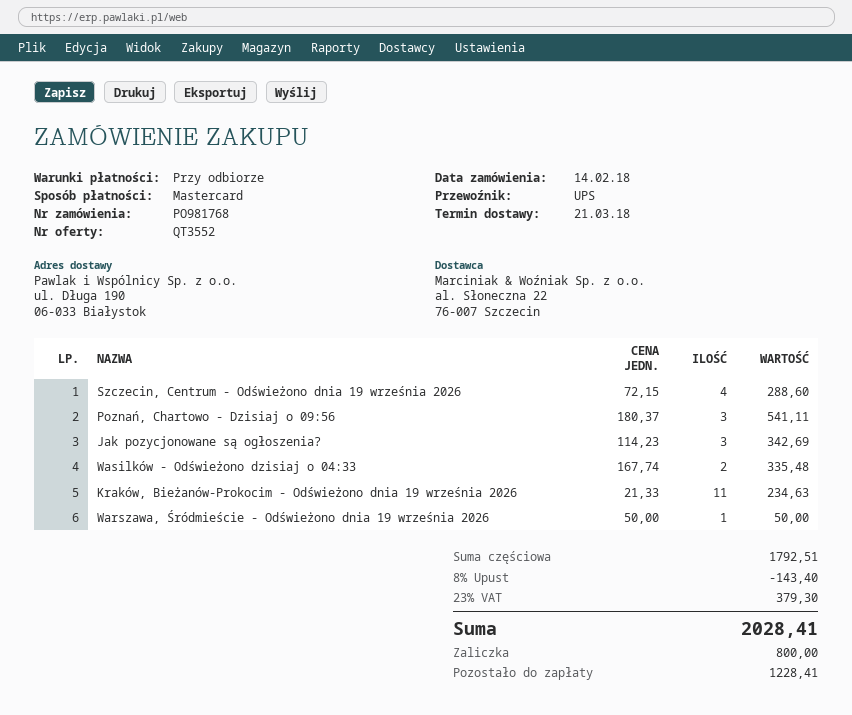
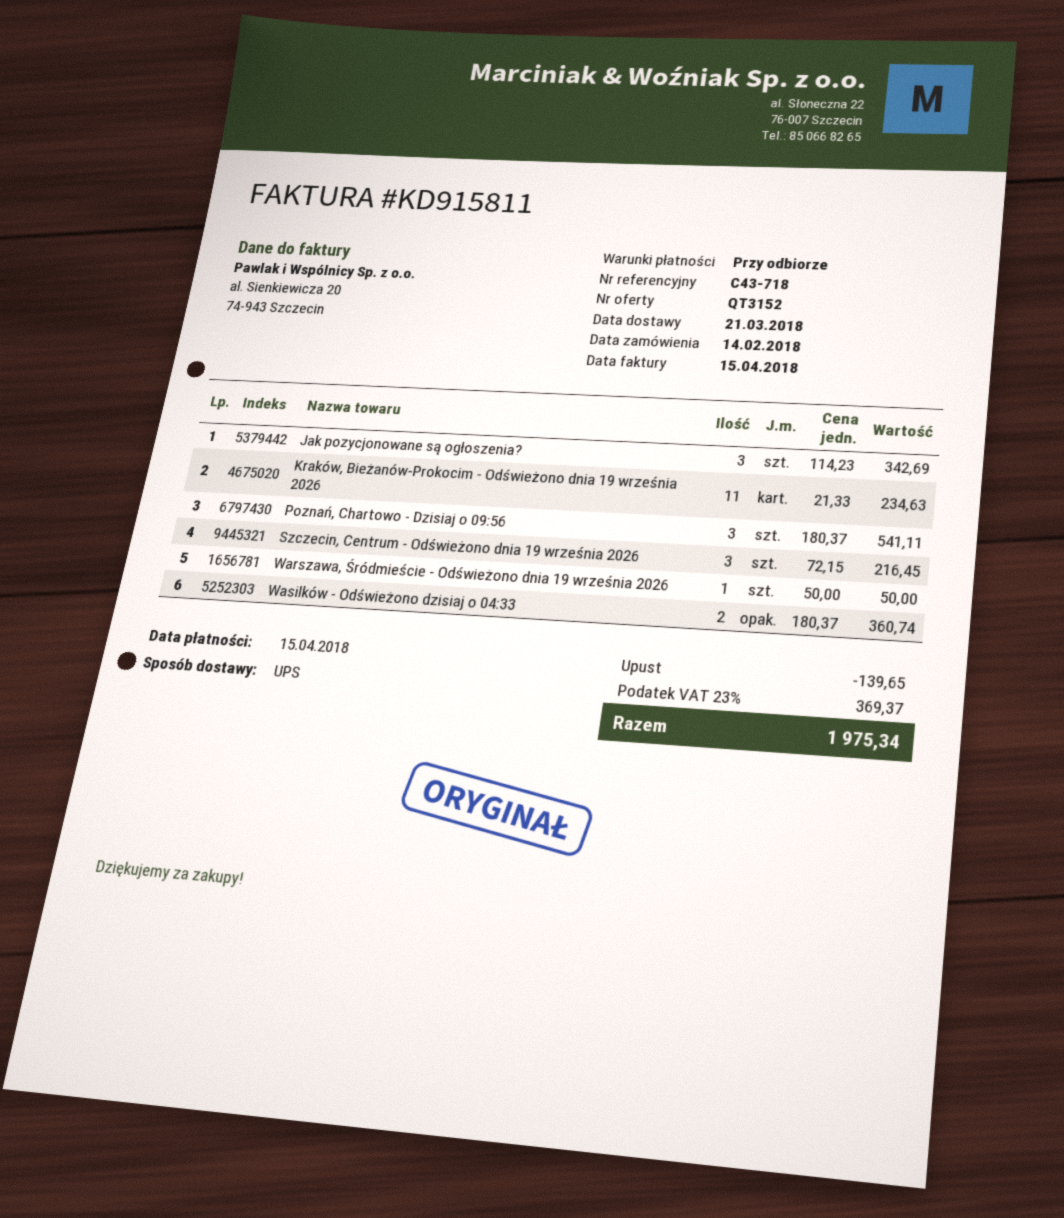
quote number: QT3552 -> QT3152
Szczecin, Centrum - Odświeżono dnia 19 września 2026: 4 x 72.15 = 288.60 -> 3 x 72.15 = 216.45
Wasilków - Odświeżono dzisiaj o 04:33: 2 x 167.74 = 335.48 -> 2 x 180.37 = 360.74
discount: 143.40 -> 139.65
tax: 23% = 379.30 -> 23% = 369.37
total: 2028.41 -> 1975.34

